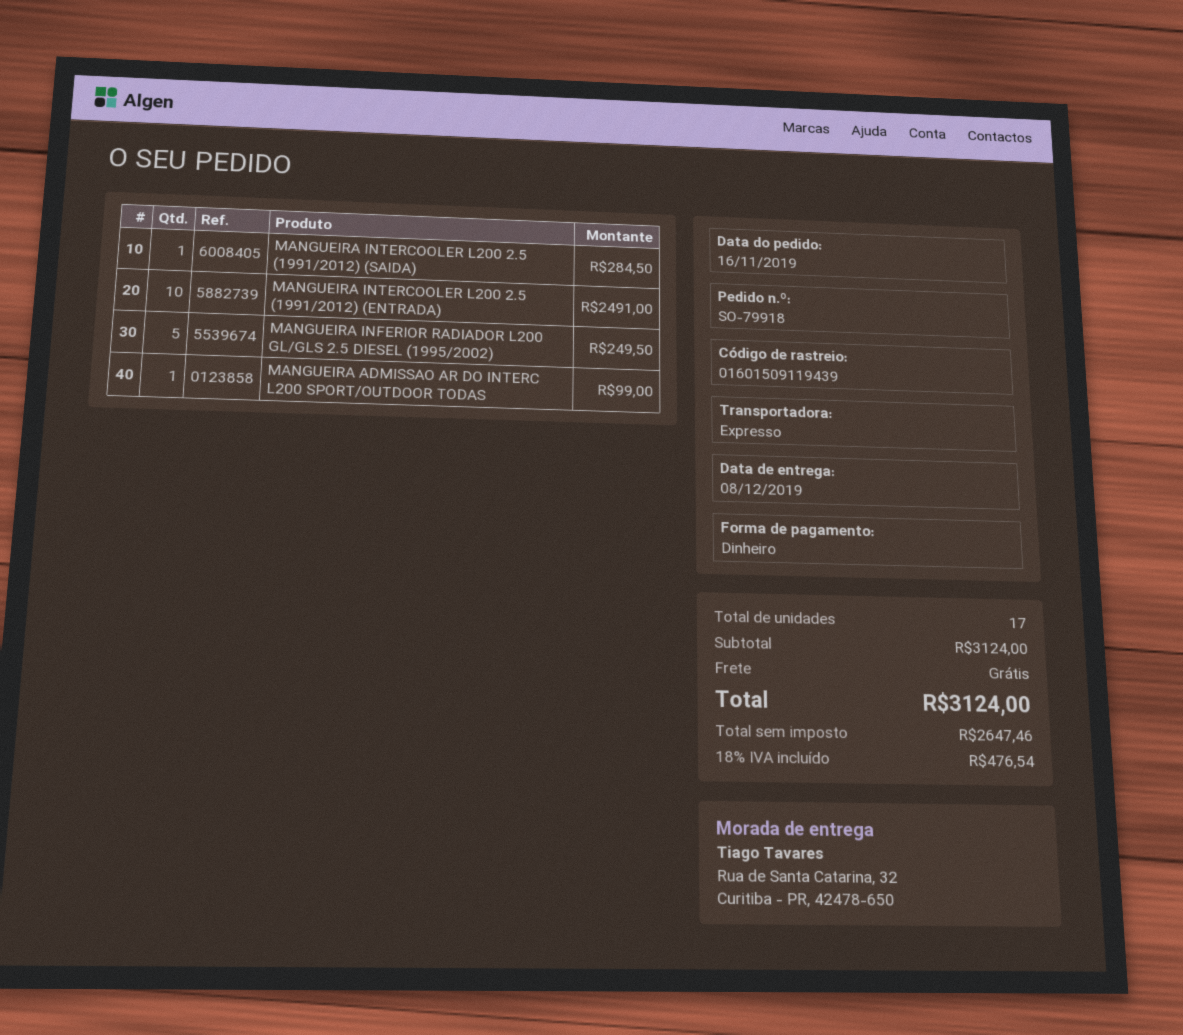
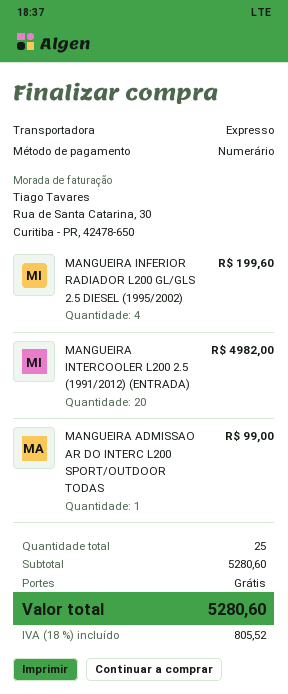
MANGUEIRA INTERCOOLER L200 2.5 (1991/2012) (SAIDA): 1 for 284.50 -> none
MANGUEIRA INTERCOOLER L200 2.5 (1991/2012) (ENTRADA): 10 for 2491.00 -> 20 for 4982.00
MANGUEIRA INFERIOR RADIADOR L200 GL/GLS 2.5 DIESEL (1995/2002): 5 for 249.50 -> 4 for 199.60
total quantity: 17 -> 25
subtotal: 3124.00 -> 5280.60
tax: 18% = 476.54 -> 18% = 805.52
total: 3124.00 -> 5280.60

